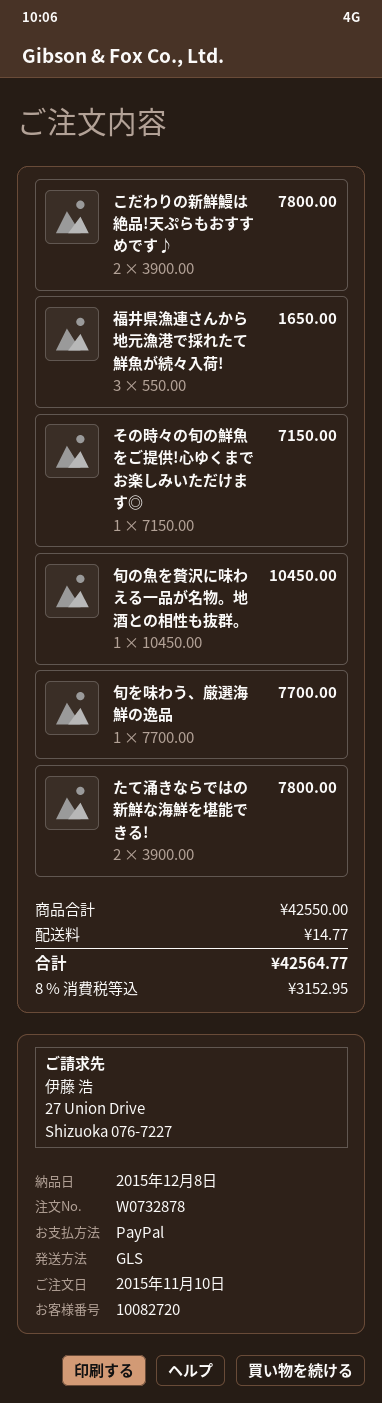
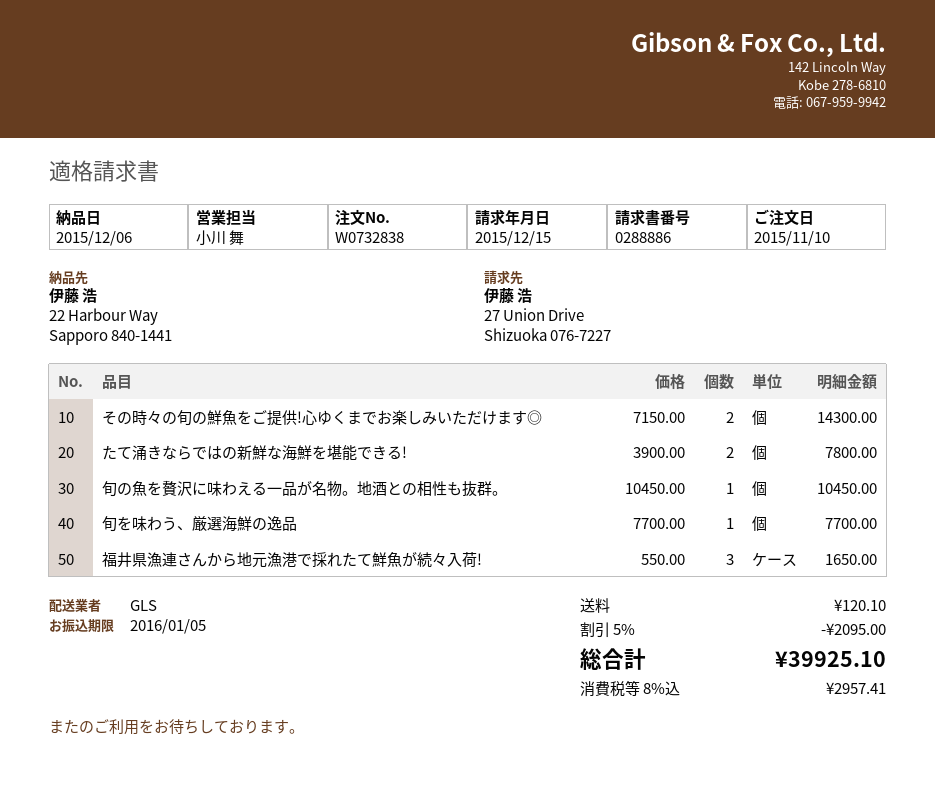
order number: W0732878 -> W0732838
delivery date: 2015-12-08 -> 2015-12-06
こだわりの新鮮鰻は絶品!天ぷらもおすすめです♪: 2 x 3900.00 = 7800.00 -> none
その時々の旬の鮮魚をご提供!心ゆくまでお楽しみいただけます◎: 1 x 7150.00 = 7150.00 -> 2 x 7150.00 = 14300.00
discount: none -> 5% = 2095.00
shipping: 14.77 -> 120.10
tax: 8% = 3152.95 -> 8% = 2957.41
total: 42564.77 -> 39925.10

